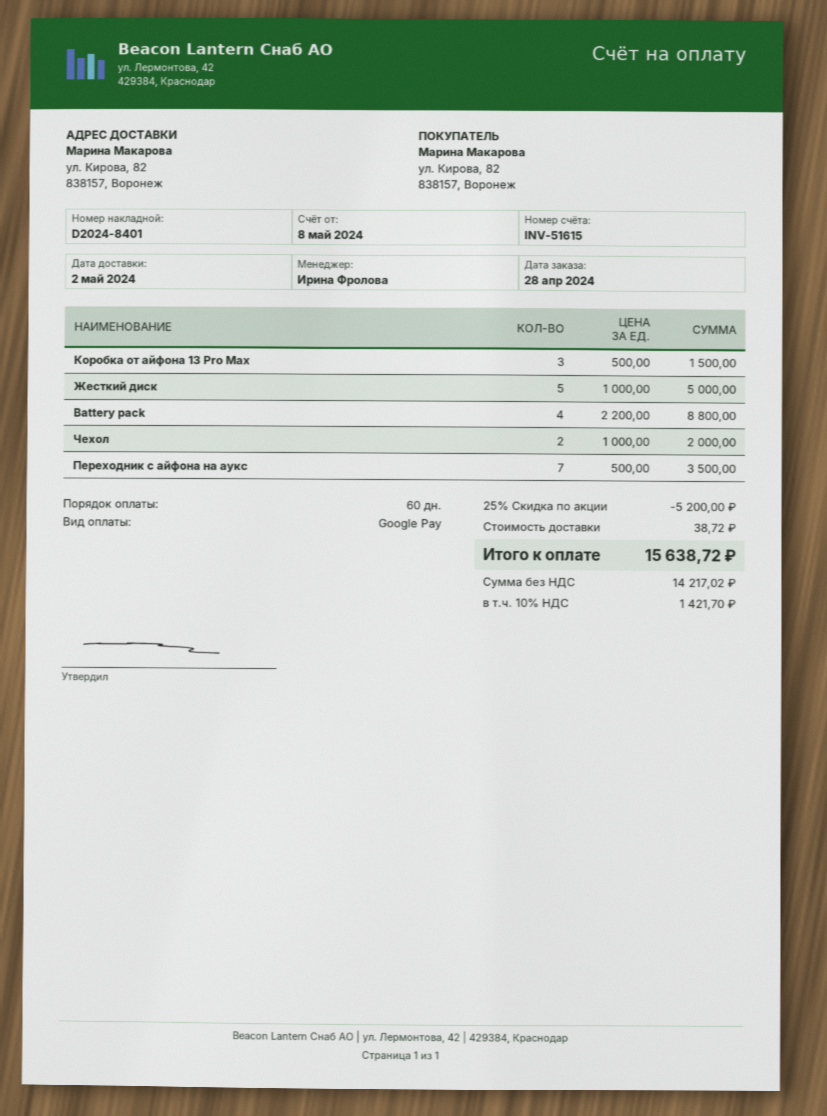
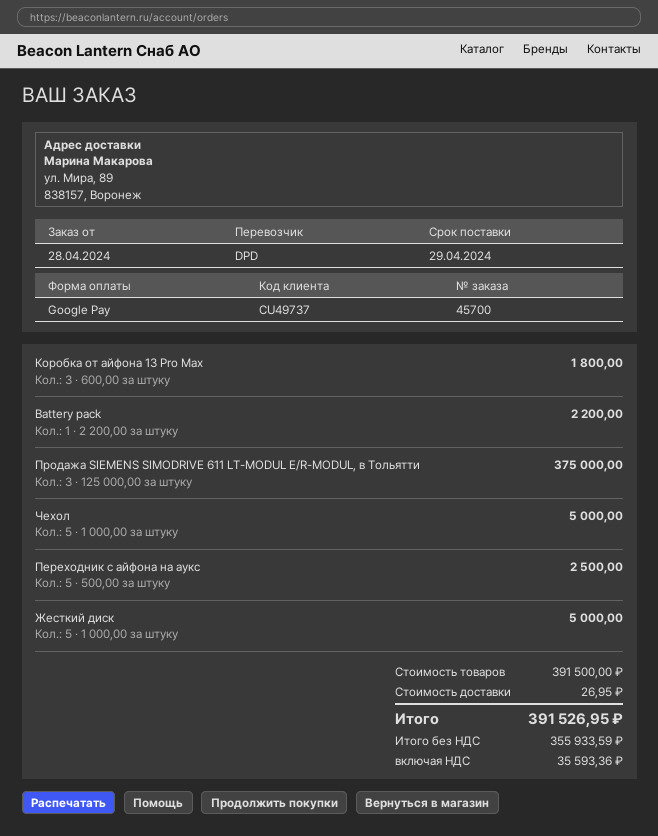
delivery date: 2024-05-02 -> 2024-04-29
ship to: ул. Кирова, 82, 838157, Воронеж -> ул. Мира, 89, 838157, Воронеж
Коробка от айфона 13 Pro Max: 3 x 500.00 = 1500.00 -> 3 x 600.00 = 1800.00
Battery pack: 4 x 2200.00 = 8800.00 -> 1 x 2200.00 = 2200.00
Чехол: 2 x 1000.00 = 2000.00 -> 5 x 1000.00 = 5000.00
Переходник с айфона на аукс: 7 x 500.00 = 3500.00 -> 5 x 500.00 = 2500.00
Продажа SIEMENS SIMODRIVE 611 LT-MODUL E/R-MODUL, в Тольятти: none -> 3 x 125000.00 = 375000.00
discount: 25% = 5200.00 -> none
shipping: 38.72 -> 26.95
net: 14217.02 -> 355933.59
tax: 1421.70 -> 35593.36
total: 15638.72 -> 391526.95

